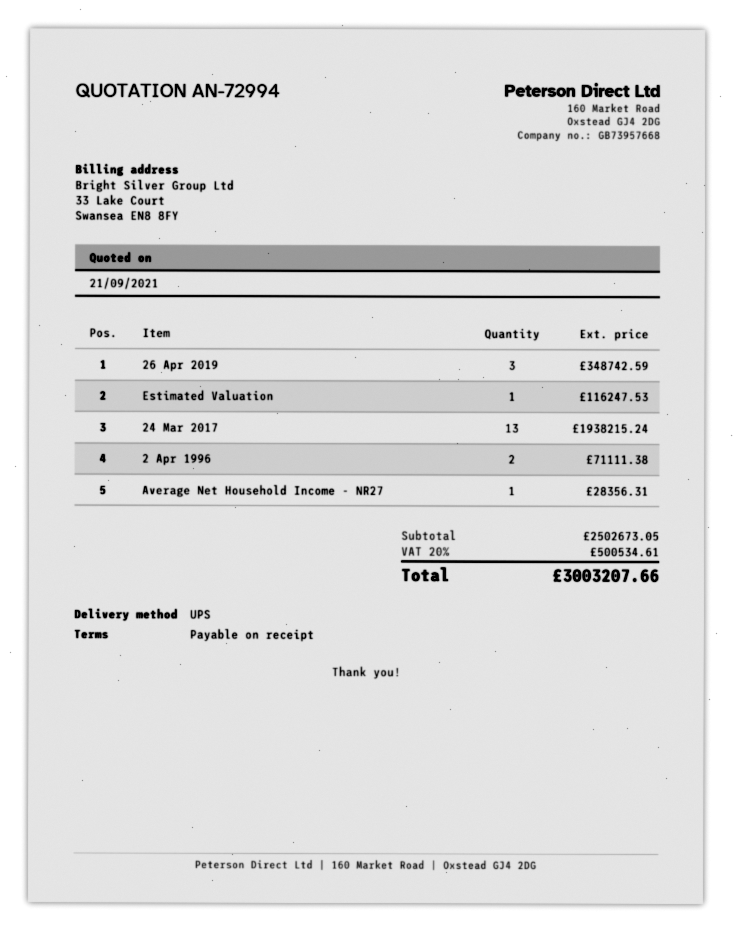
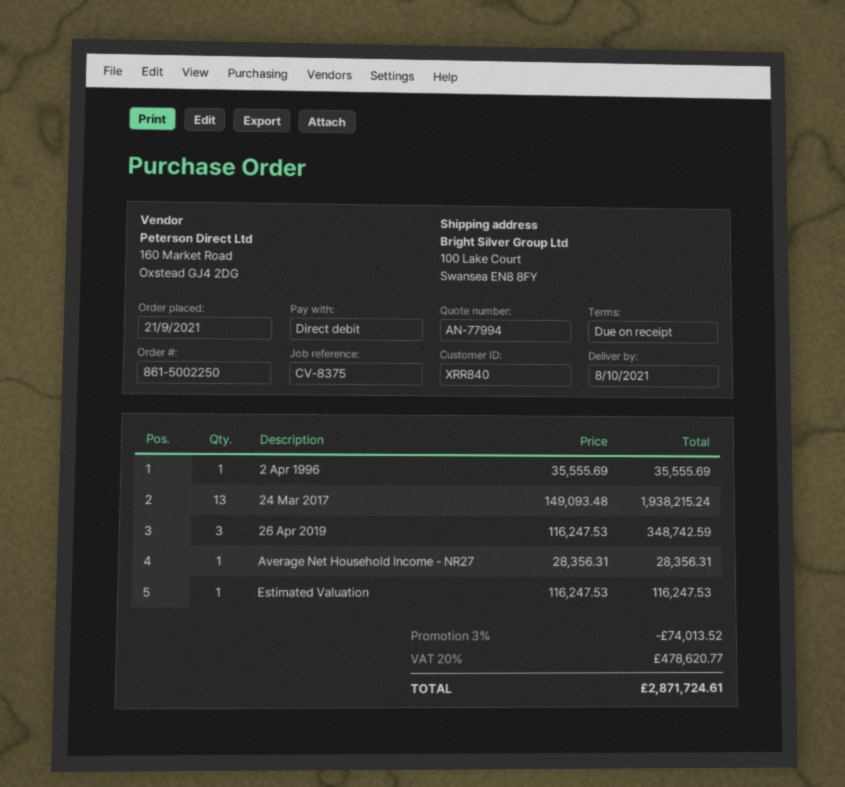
quote number: AN-72994 -> AN-77994
2 Apr 1996: 2 for 71111.38 -> 1 for 35555.69
discount: none -> 3% = 74013.52
tax: 20% = 500534.61 -> 20% = 478620.77
total: 3003207.66 -> 2871724.61

